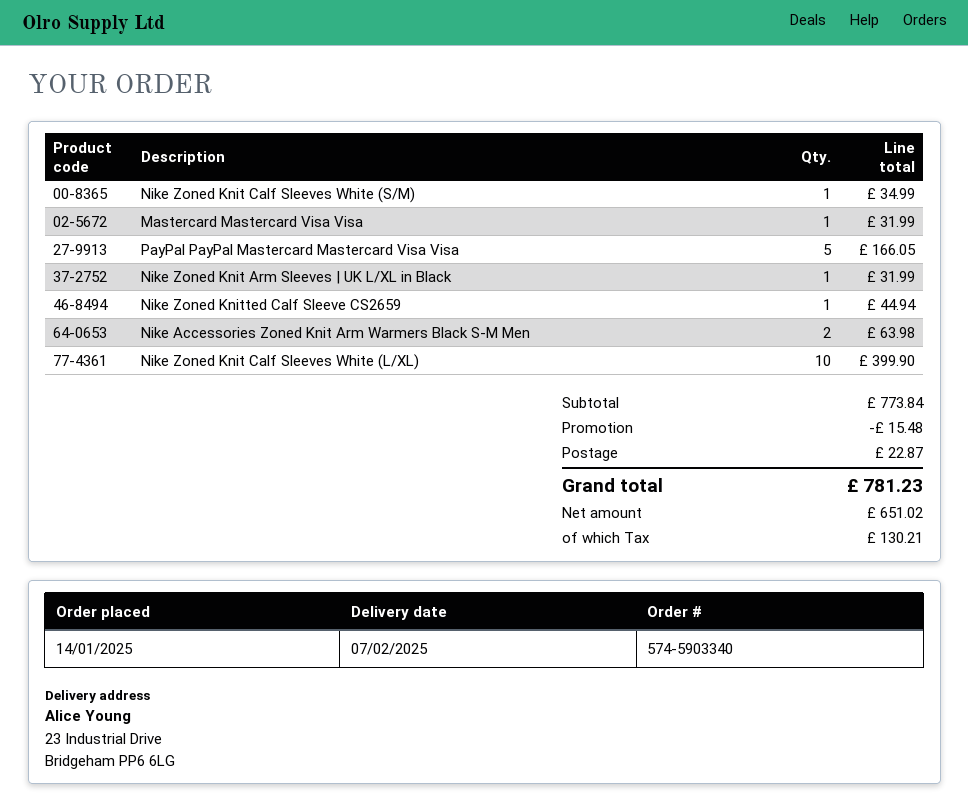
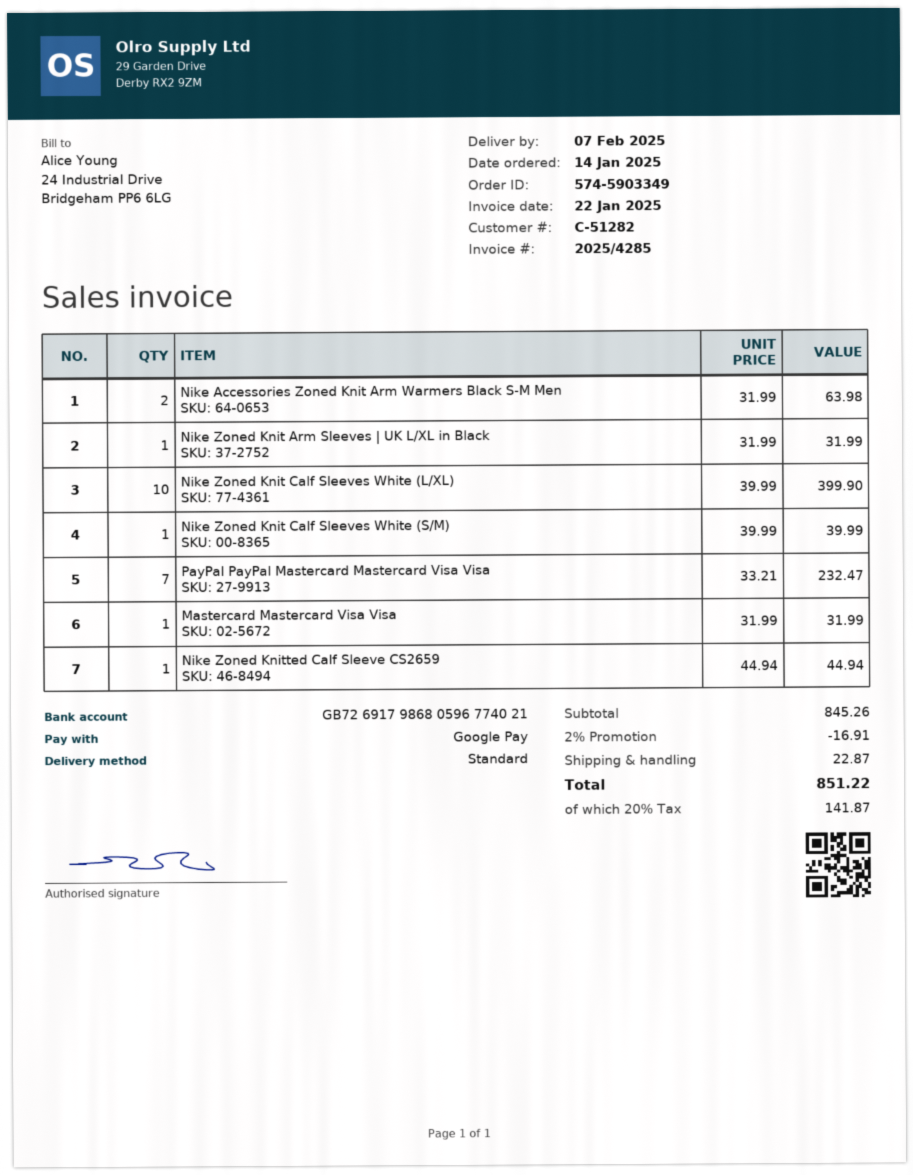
order number: 574-5903340 -> 574-5903349
Nike Zoned Knit Calf Sleeves White (S/M): 1 for 34.99 -> 1 for 39.99
PayPal PayPal Mastercard Mastercard Visa Visa: 5 for 166.05 -> 7 for 232.47
subtotal: 773.84 -> 845.26
discount: 15.48 -> 16.91
tax: 130.21 -> 141.87
total: 781.23 -> 851.22

